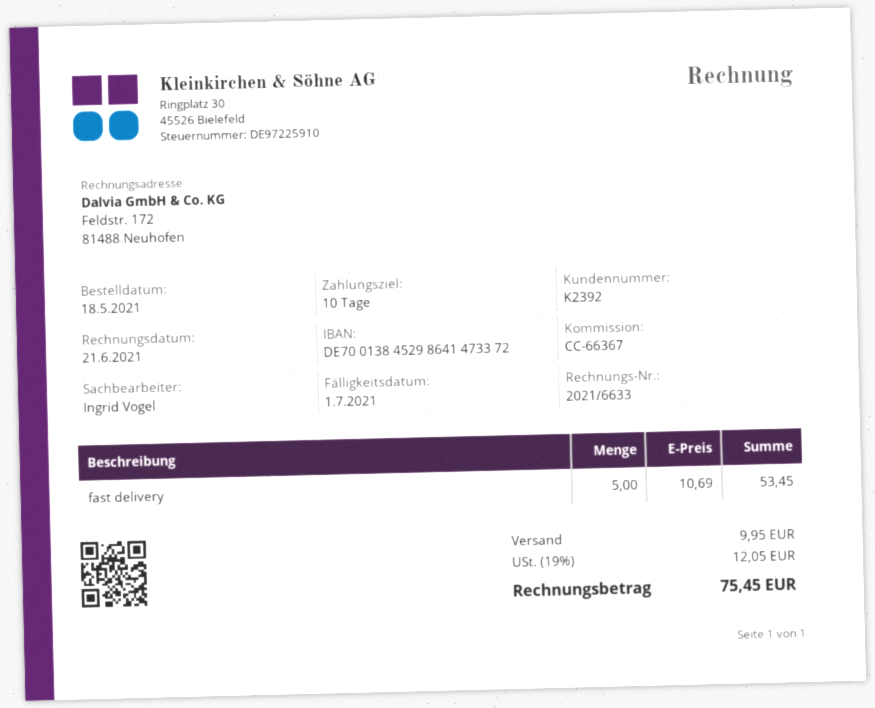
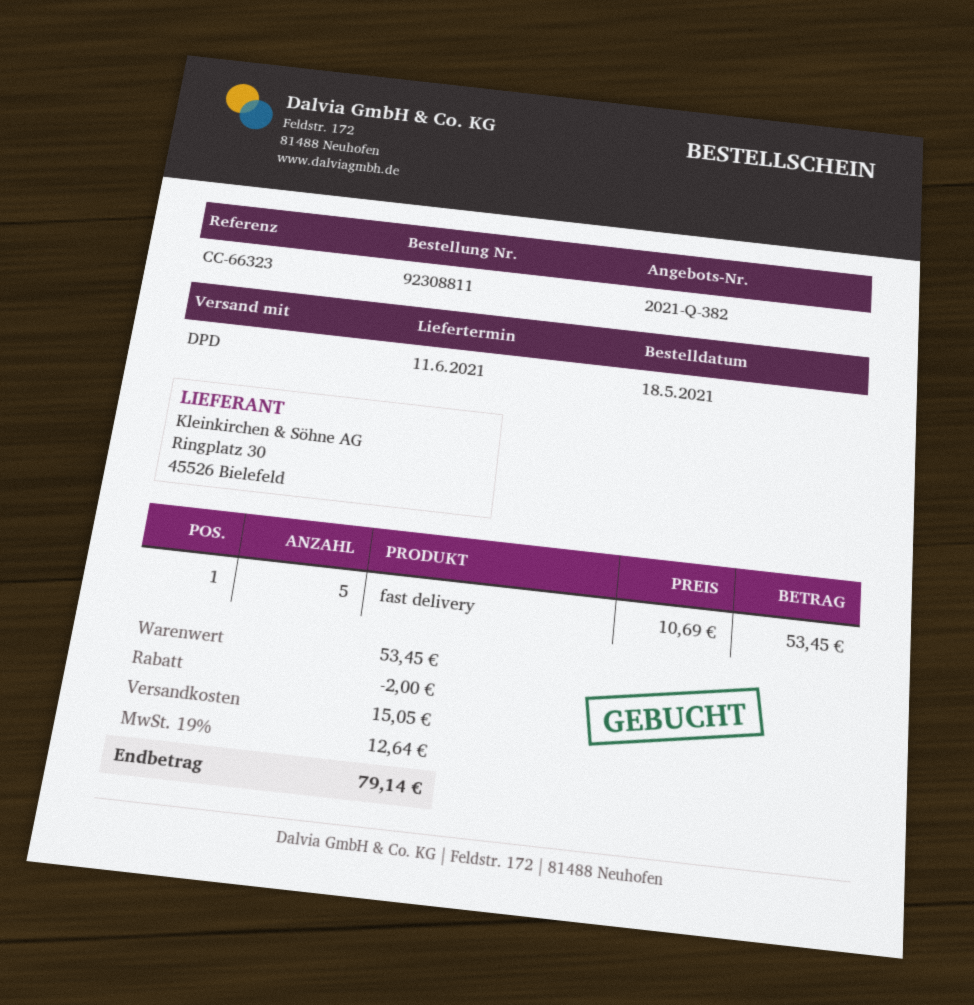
reference: CC-66367 -> CC-66323
discount: none -> 2.00
shipping: 9.95 -> 15.05
tax: 19% = 12.05 -> 19% = 12.64
total: 75.45 -> 79.14

